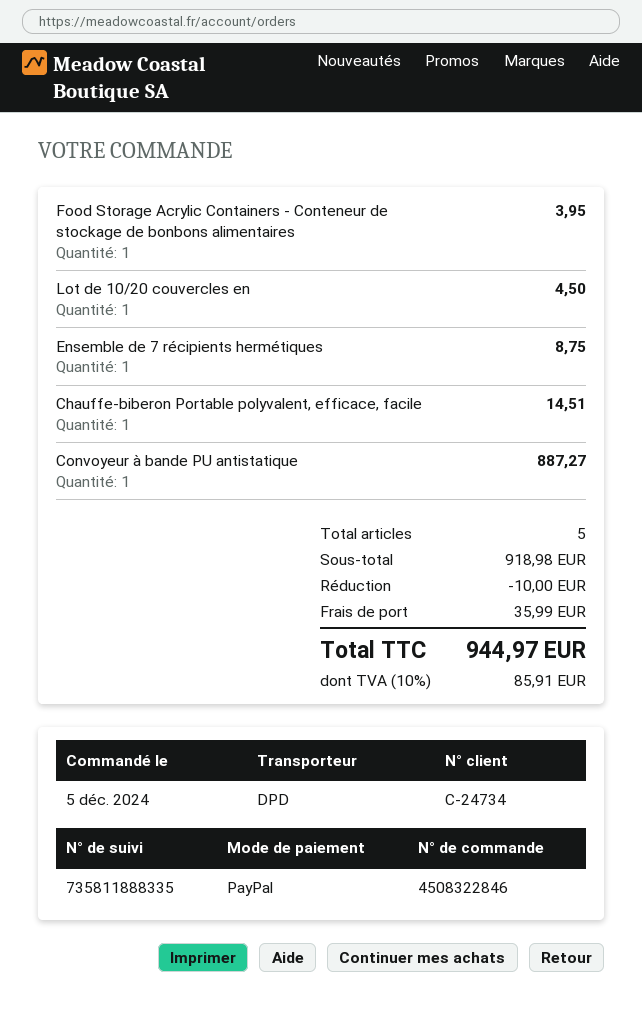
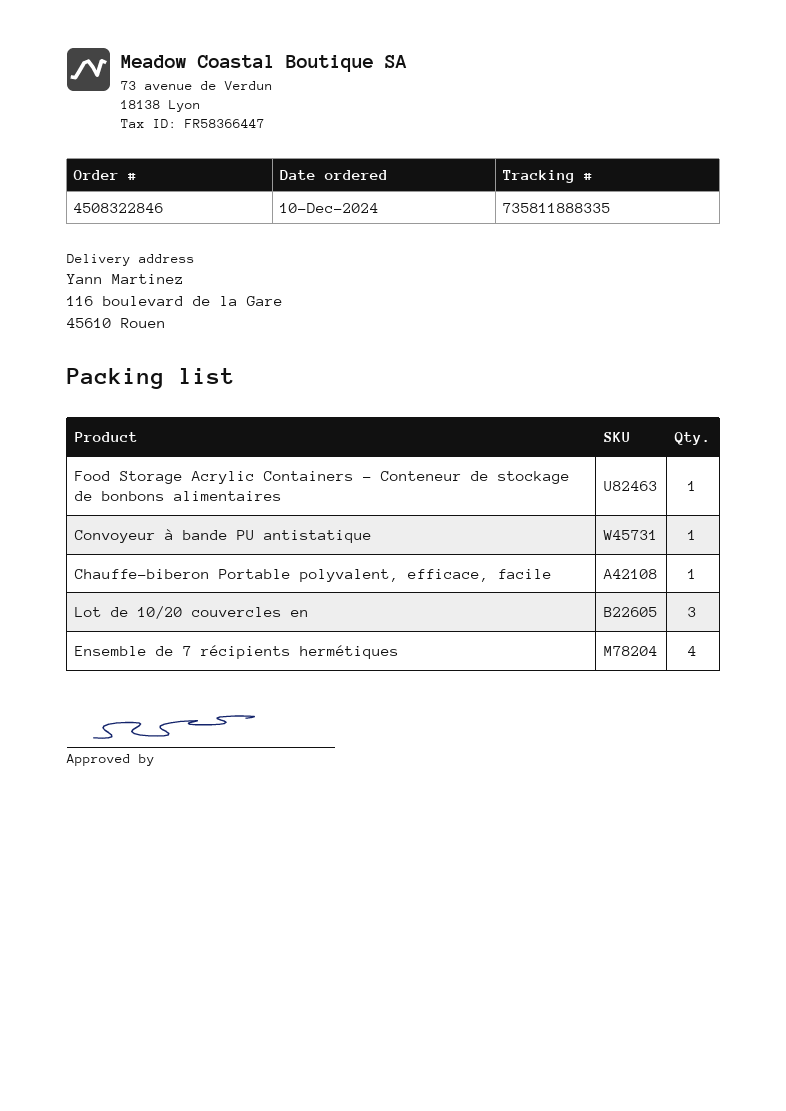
order date: 2024-12-05 -> 2024-12-10
Lot de 10/20 couvercles en: 1 -> 3
Ensemble de 7 récipients hermétiques: 1 -> 4

